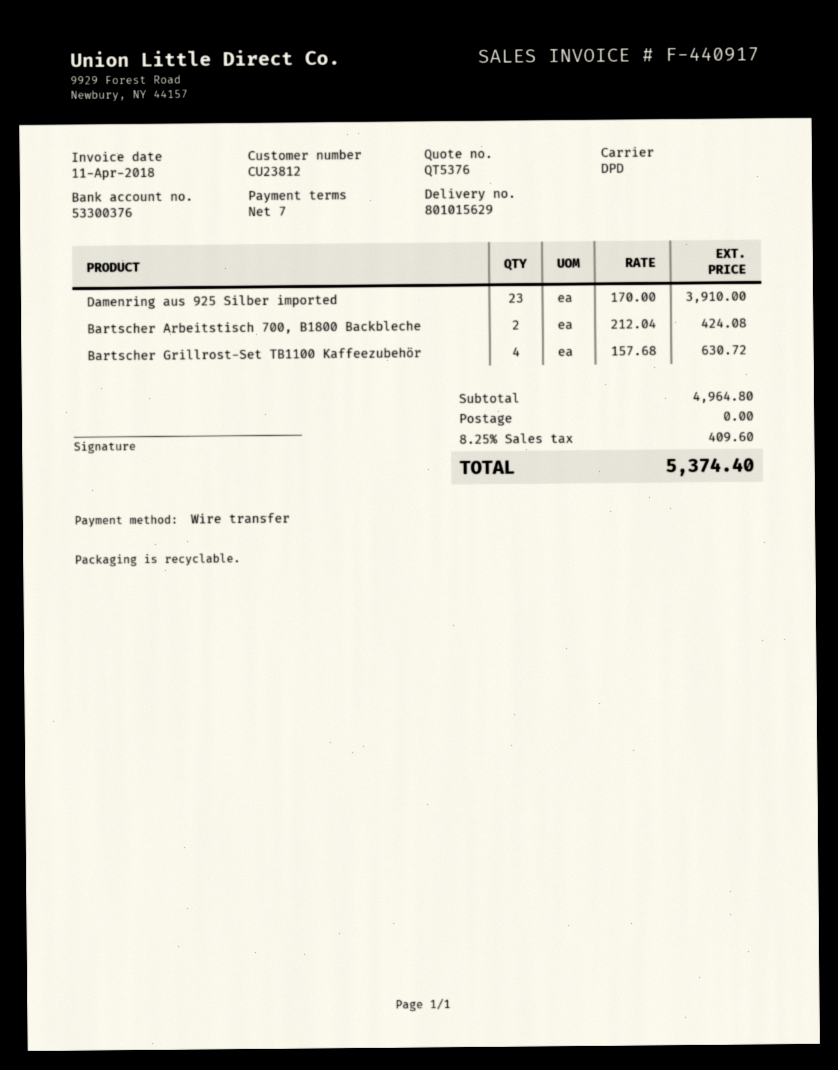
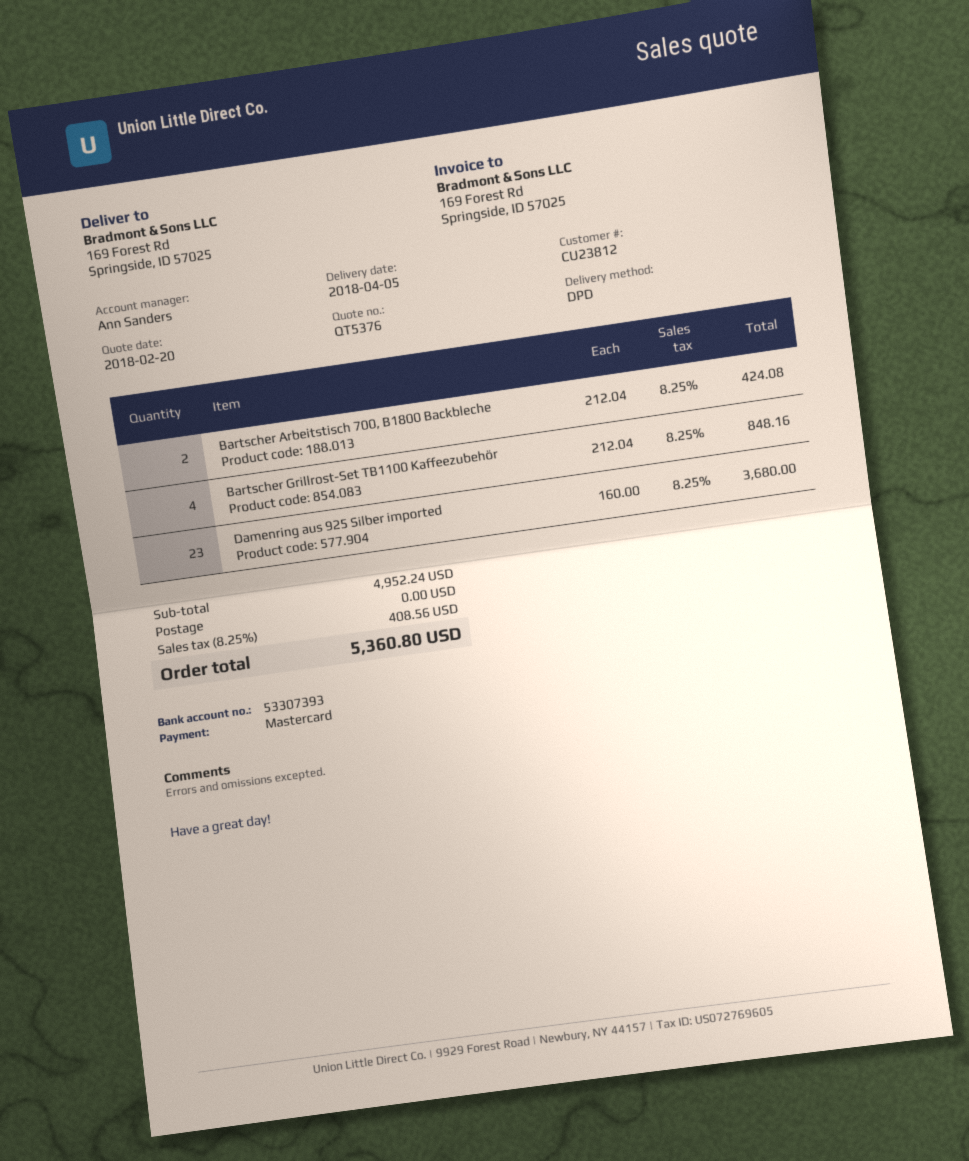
payment method: bank transfer -> Mastercard
bank account: 53300376 -> 53307393
Damenring aus 925 Silber imported: 23 x 170.00 = 3910.00 -> 23 x 160.00 = 3680.00
Bartscher Grillrost-Set TB1100 Kaffeezubehör: 4 x 157.68 = 630.72 -> 4 x 212.04 = 848.16
subtotal: 4964.80 -> 4952.24
tax: 8.25% = 409.60 -> 8.25% = 408.56
total: 5374.40 -> 5360.80

